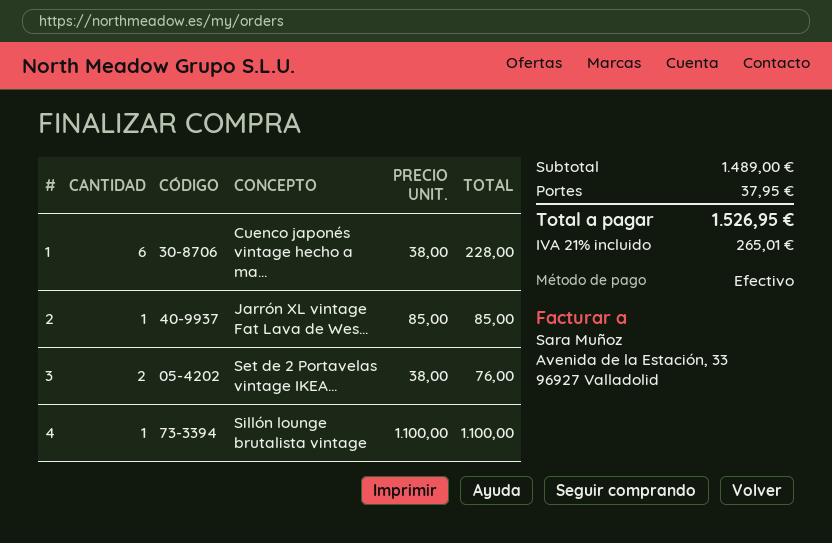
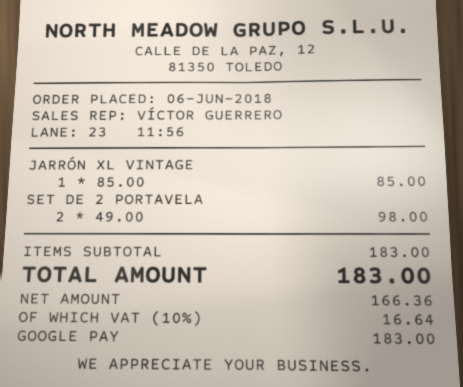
payment method: cash -> Google Pay
Cuenco japonés vintage hecho a ma...: 6 x 38.00 = 228.00 -> none
Set de 2 Portavelas vintage IKEA...: 2 x 38.00 = 76.00 -> 2 x 49.00 = 98.00
Sillón lounge brutalista vintage: 1 x 1100.00 = 1100.00 -> none
subtotal: 1489.00 -> 183.00
shipping: 37.95 -> none
tax: 21% = 265.01 -> 10% = 16.64
total: 1526.95 -> 183.00

